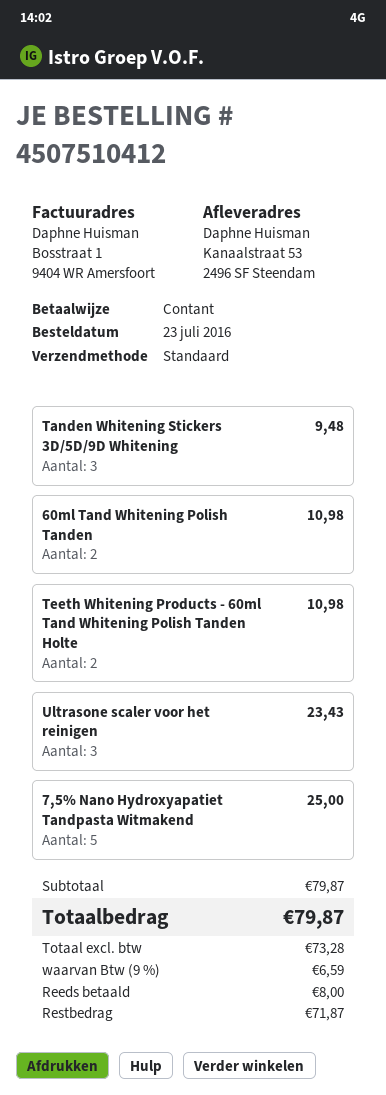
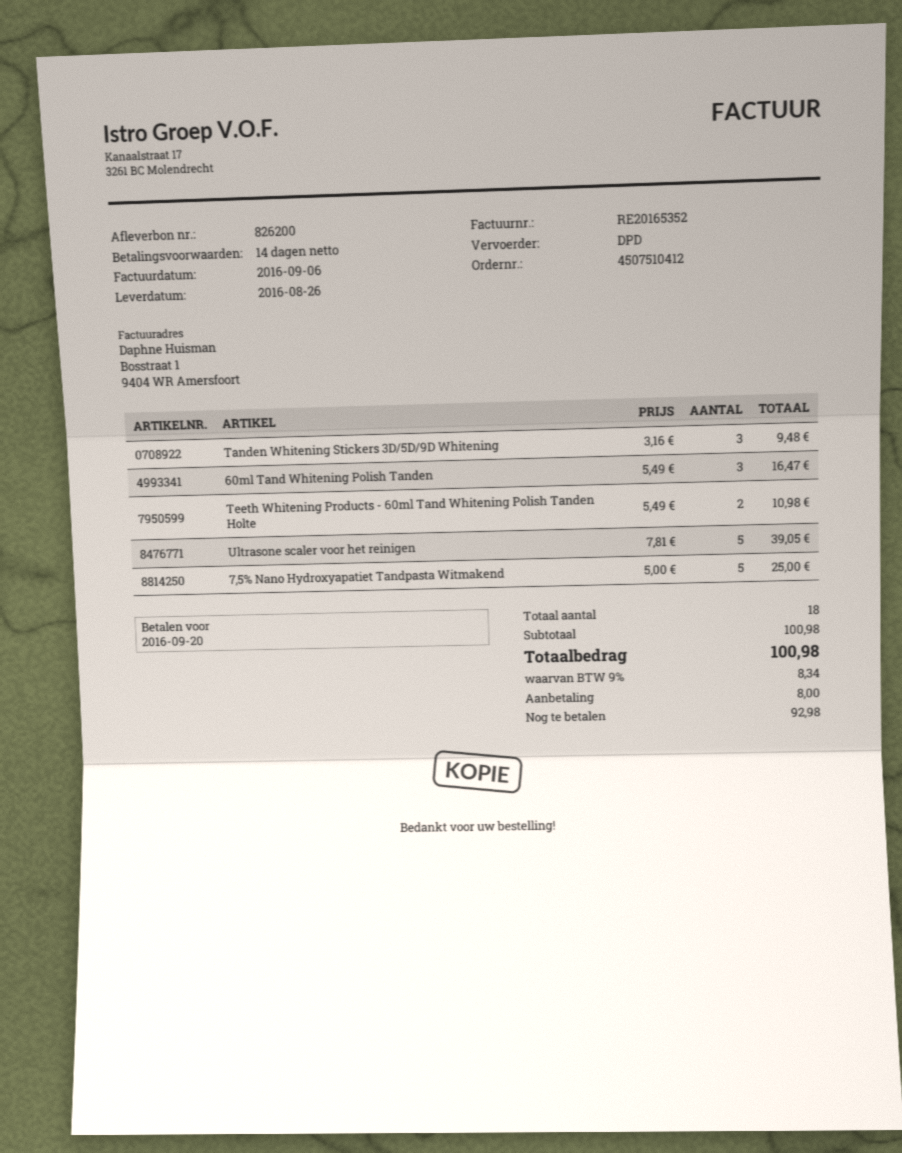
shipping method: standard -> DPD
60ml Tand Whitening Polish Tanden: 2 for 10.98 -> 3 for 16.47
Ultrasone scaler voor het reinigen: 3 for 23.43 -> 5 for 39.05
subtotal: 79.87 -> 100.98
tax: 9% = 6.59 -> 9% = 8.34
total: 79.87 -> 100.98
balance: 71.87 -> 92.98

